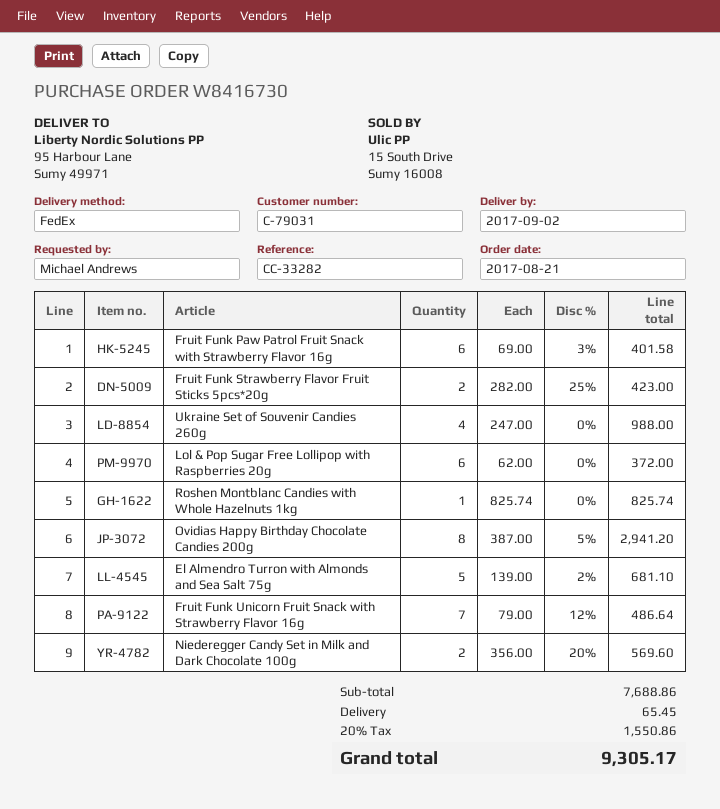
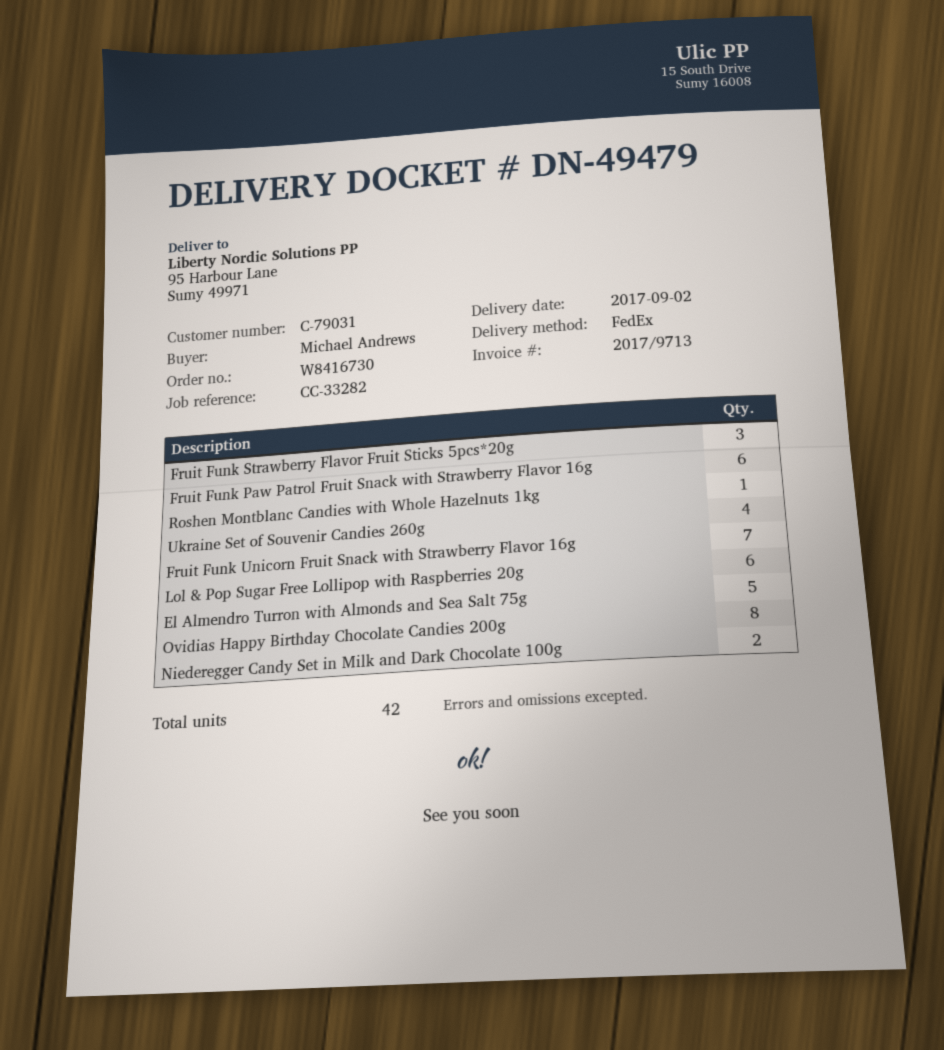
Fruit Funk Strawberry Flavor Fruit Sticks 5pcs*20g: 2 -> 3

